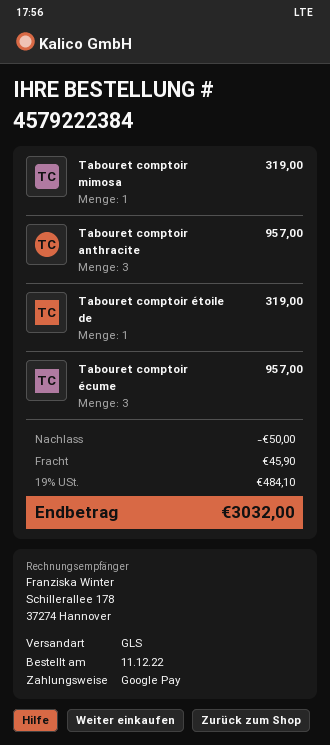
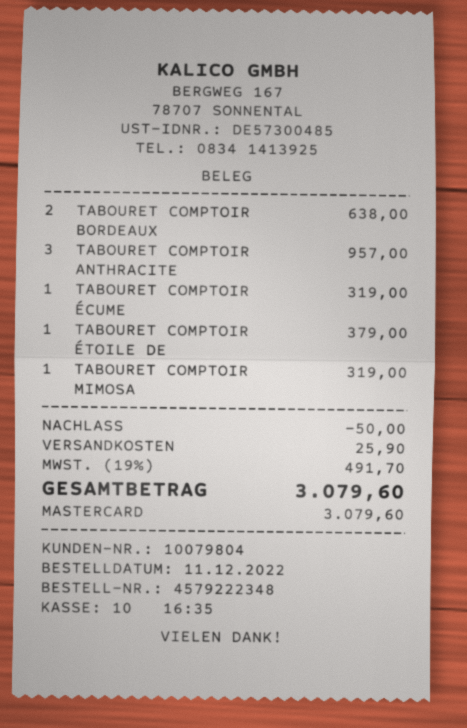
order number: 4579222384 -> 4579222348
payment method: Google Pay -> Mastercard
Tabouret comptoir étoile de: 1 for 319.00 -> 1 for 379.00
Tabouret comptoir écume: 3 for 957.00 -> 1 for 319.00
TABOURET COMPTOIR BORDEAUX: none -> 2 for 638.00
shipping: 45.90 -> 25.90
tax: 19% = 484.10 -> 19% = 491.70
total: 3032.00 -> 3079.60

